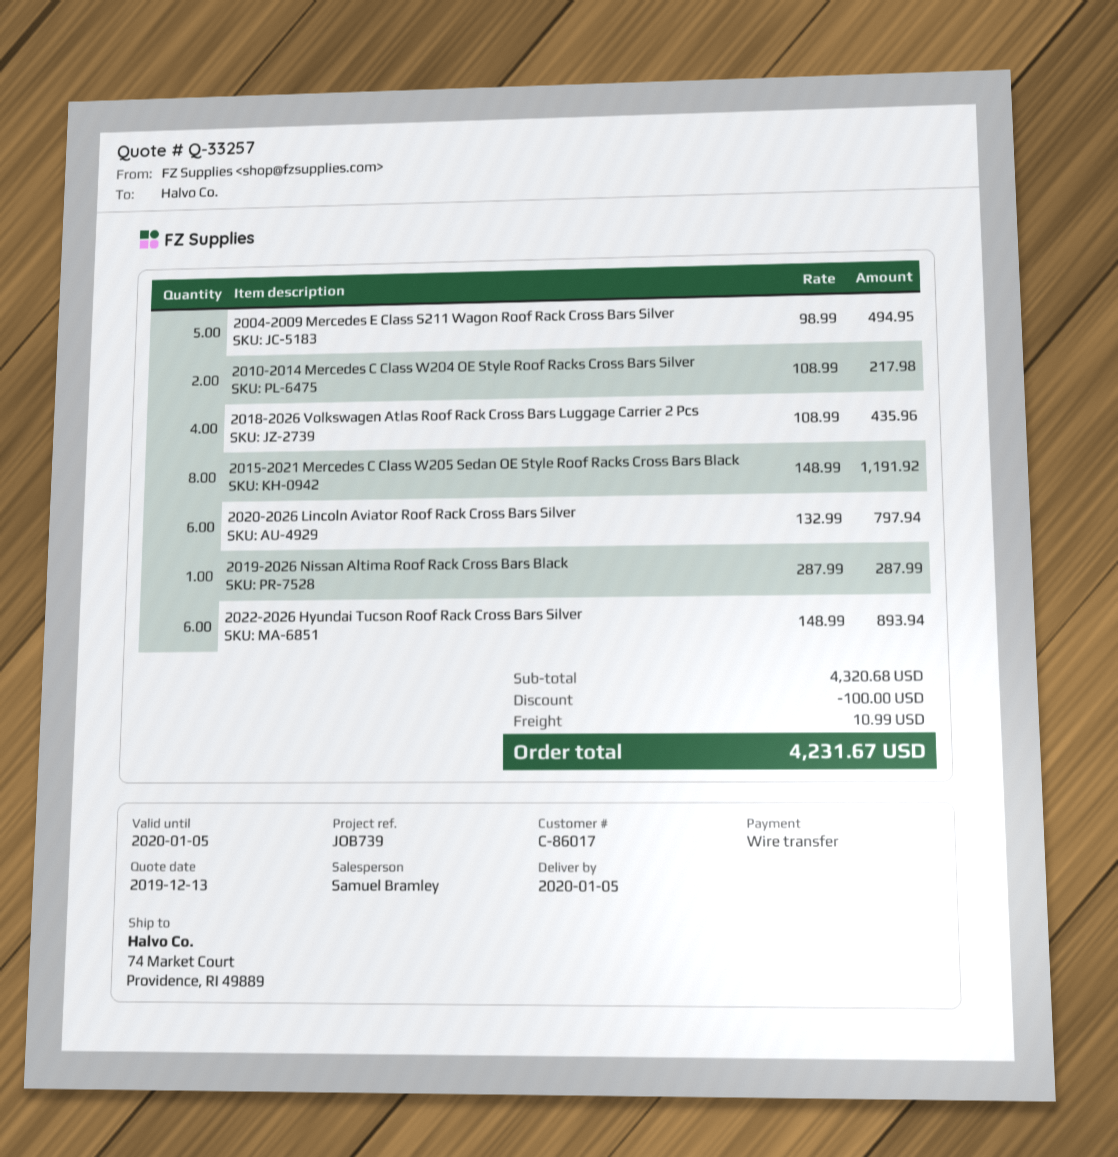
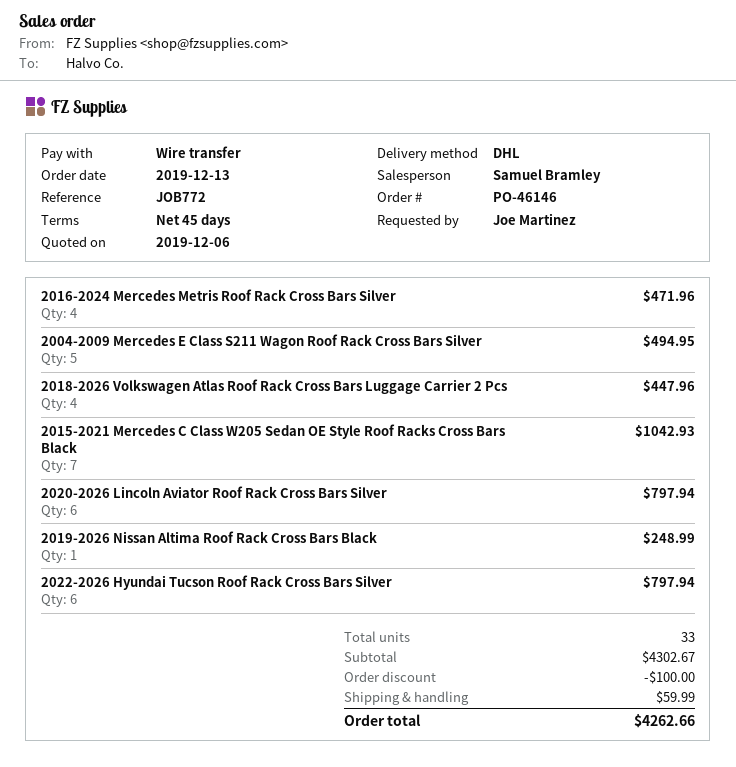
quote date: 2019-12-13 -> 2019-12-06
reference: JOB739 -> JOB772
2010-2014 Mercedes C Class W204 OE Style Roof Racks Cross Bars Silver: 2 for 217.98 -> none
2018-2026 Volkswagen Atlas Roof Rack Cross Bars Luggage Carrier 2 Pcs: 4 for 435.96 -> 4 for 447.96
2015-2021 Mercedes C Class W205 Sedan OE Style Roof Racks Cross Bars Black: 8 for 1191.92 -> 7 for 1042.93
2019-2026 Nissan Altima Roof Rack Cross Bars Black: 1 for 287.99 -> 1 for 248.99
2022-2026 Hyundai Tucson Roof Rack Cross Bars Silver: 6 for 893.94 -> 6 for 797.94
2016-2024 Mercedes Metris Roof Rack Cross Bars Silver: none -> 4 for 471.96
subtotal: 4320.68 -> 4302.67
shipping: 10.99 -> 59.99
total: 4231.67 -> 4262.66

